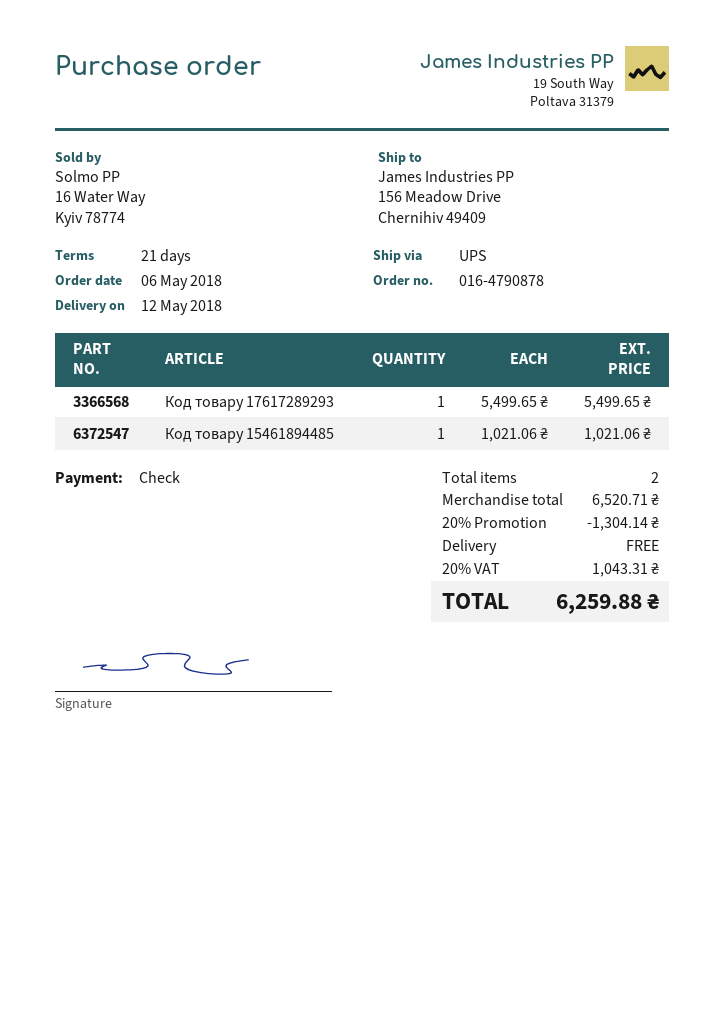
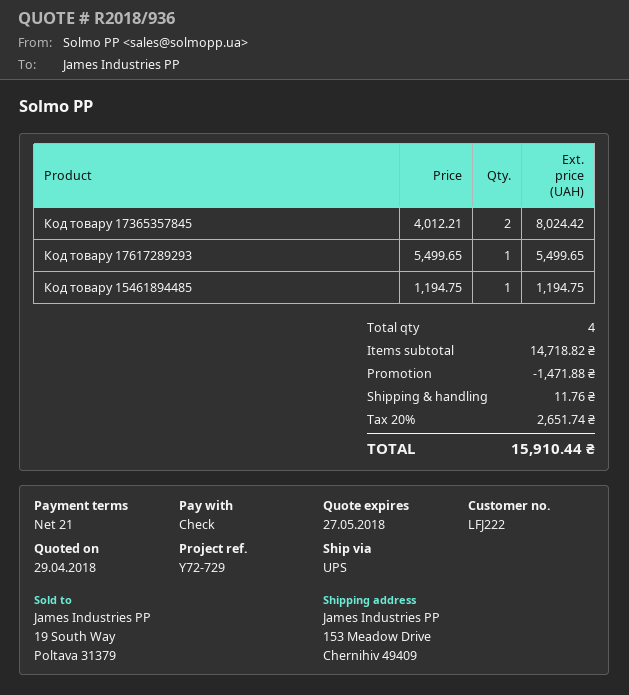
ship to: 156 Meadow Drive, Chernihiv 49409 -> 153 Meadow Drive, Chernihiv 49409
Код товару 15461894485: 1 x 1021.06 = 1021.06 -> 1 x 1194.75 = 1194.75
Код товару 17365357845: none -> 2 x 4012.21 = 8024.42
total quantity: 2 -> 4
subtotal: 6520.71 -> 14718.82
discount: 1304.14 -> 1471.88
shipping: 0.00 -> 11.76
tax: 20% = 1043.31 -> 20% = 2651.74
total: 6259.88 -> 15910.44

